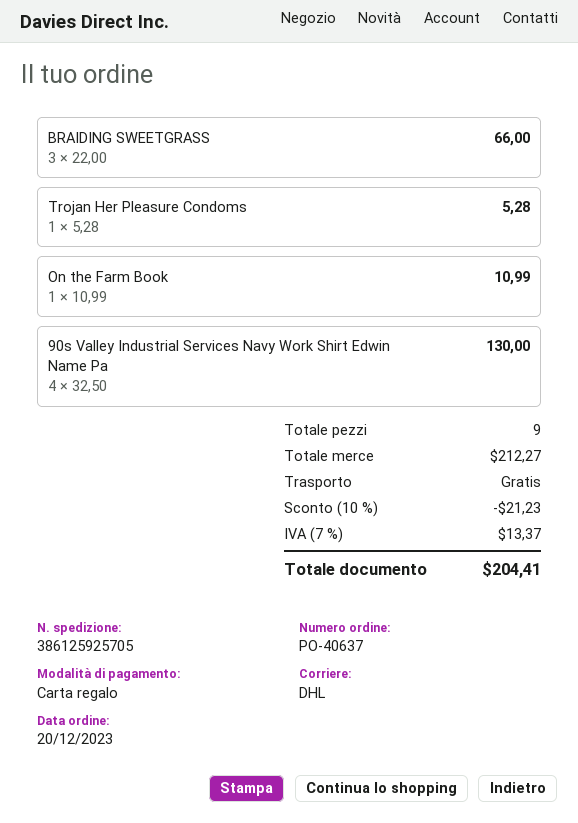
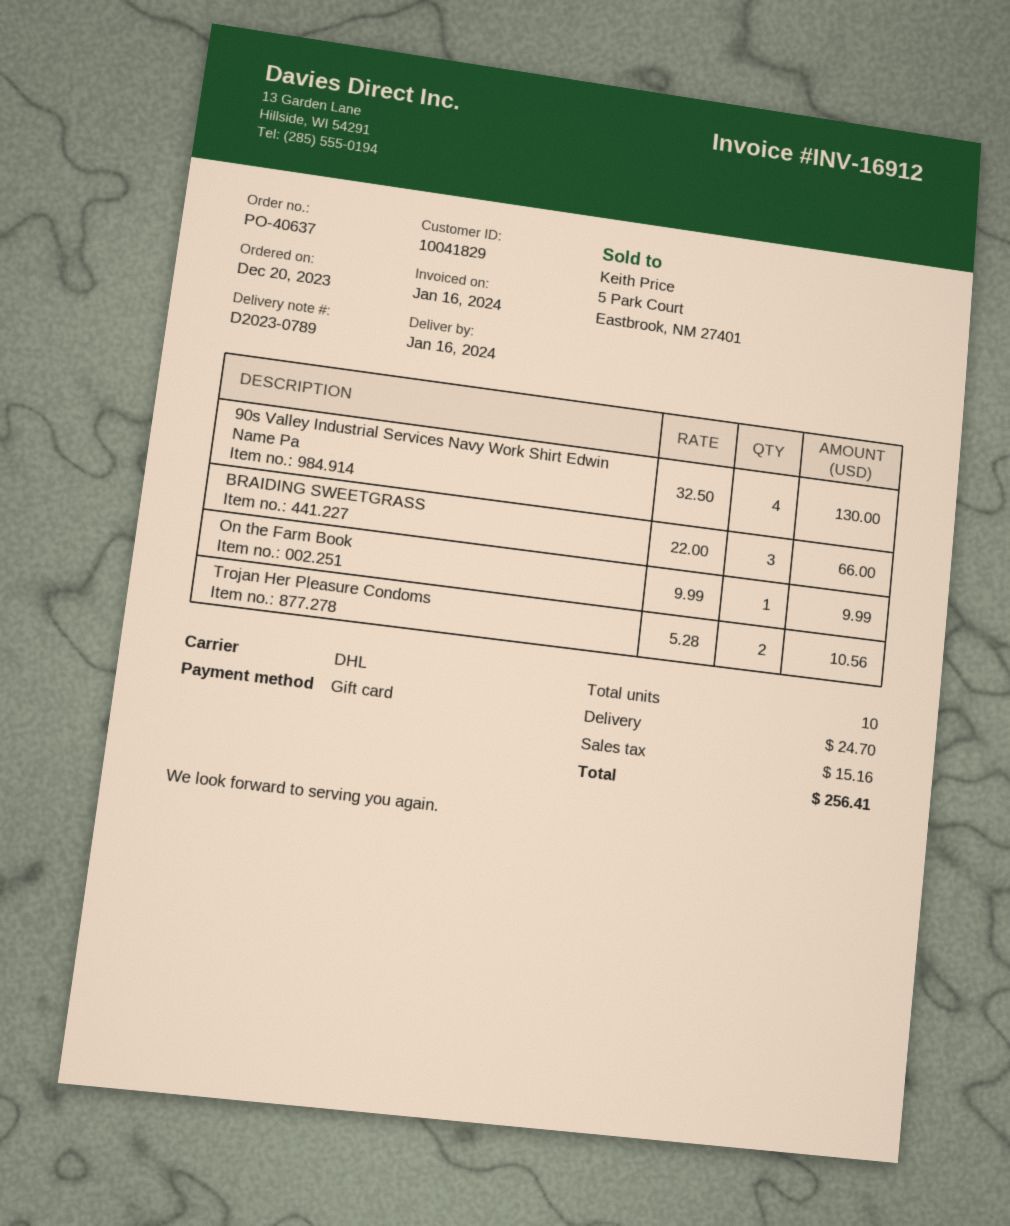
Trojan Her Pleasure Condoms: 1 x 5.28 = 5.28 -> 2 x 5.28 = 10.56
On the Farm Book: 1 x 10.99 = 10.99 -> 1 x 9.99 = 9.99
total quantity: 9 -> 10
discount: 10% = 21.23 -> none
shipping: 0.00 -> 24.70
tax: 13.37 -> 15.16
total: 204.41 -> 256.41

